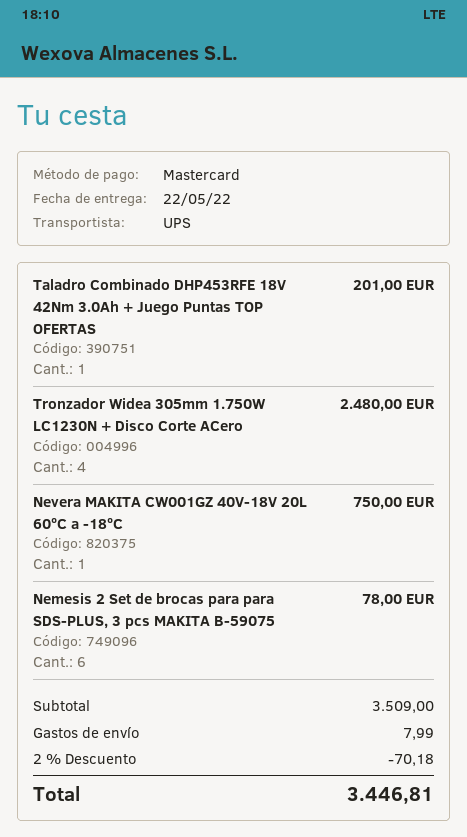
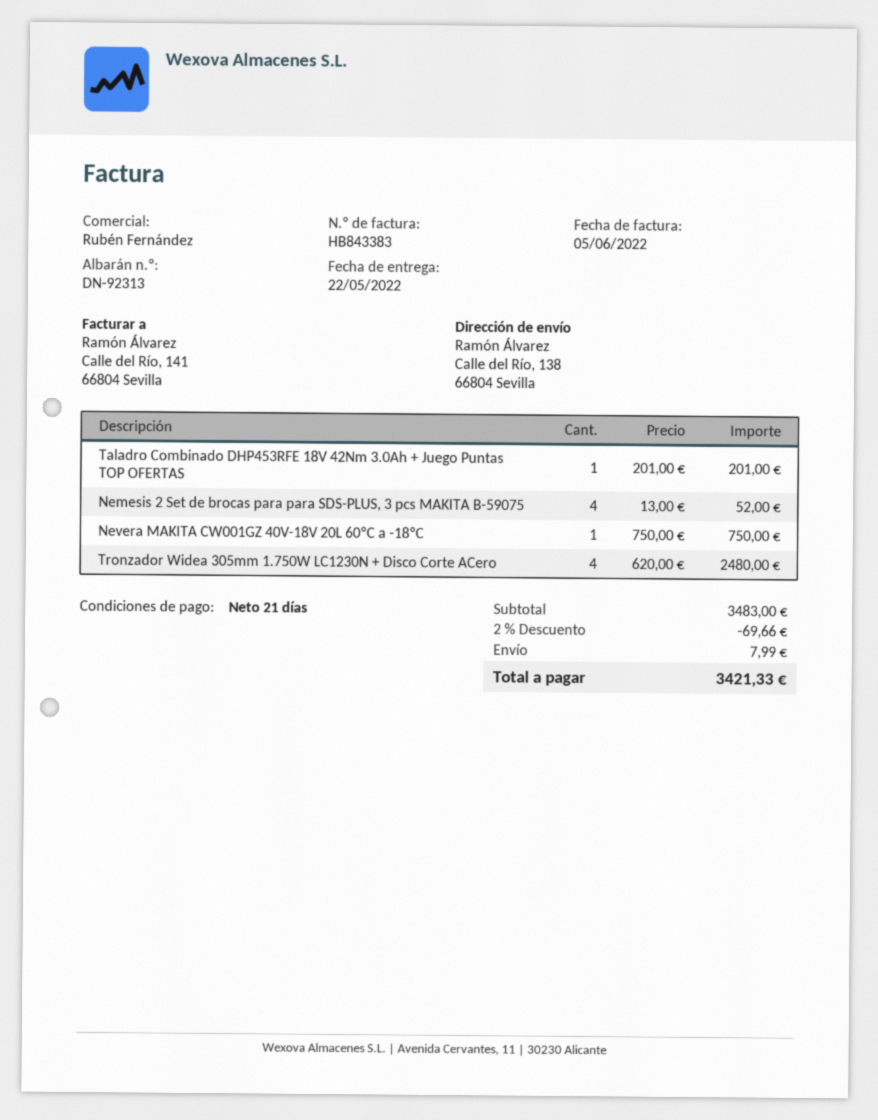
Nemesis 2 Set de brocas para para SDS-PLUS, 3 pcs MAKITA B-59075: 6 for 78.00 -> 4 for 52.00
subtotal: 3509.00 -> 3483.00
discount: 2% = 70.18 -> 2% = 69.66
total: 3446.81 -> 3421.33

